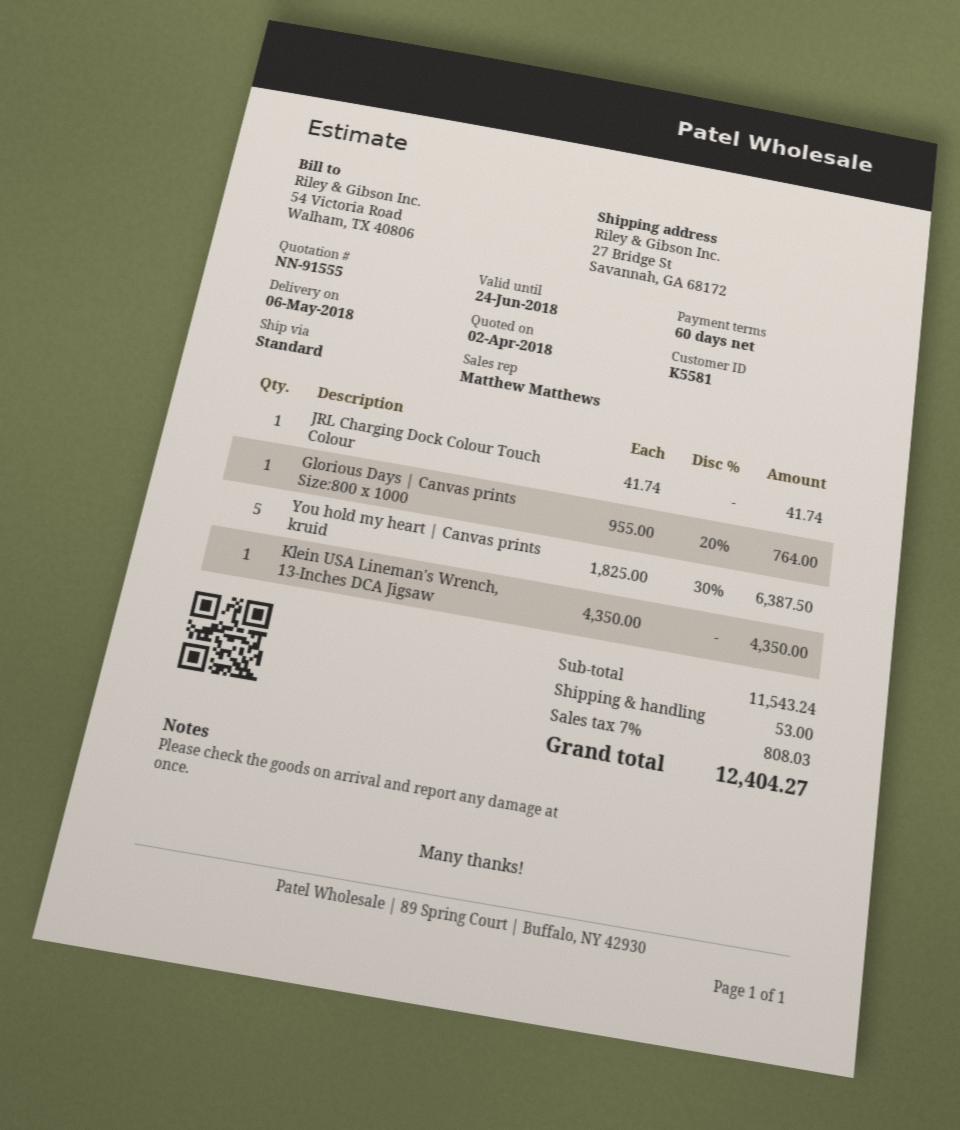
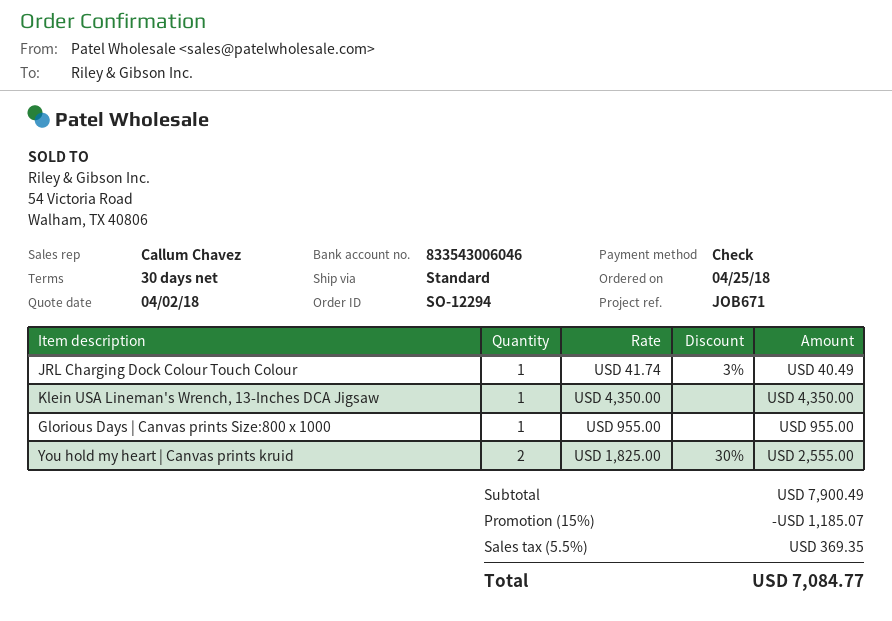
payment terms: 60 days -> 30 days
sales rep: Matthew Matthews -> Callum Chavez
JRL Charging Dock Colour Touch Colour: 1 x 41.74 = 41.74 -> 1 x 41.74 - 3% = 40.49
Glorious Days | Canvas prints Size:800 x 1000: 1 x 955.00 - 20% = 764.00 -> 1 x 955.00 = 955.00
You hold my heart | Canvas prints kruid: 5 x 1825.00 - 30% = 6387.50 -> 2 x 1825.00 - 30% = 2555.00
subtotal: 11543.24 -> 7900.49
discount: none -> 15% = 1185.07
shipping: 53.00 -> none
tax: 7% = 808.03 -> 5.5% = 369.35
total: 12404.27 -> 7084.77

